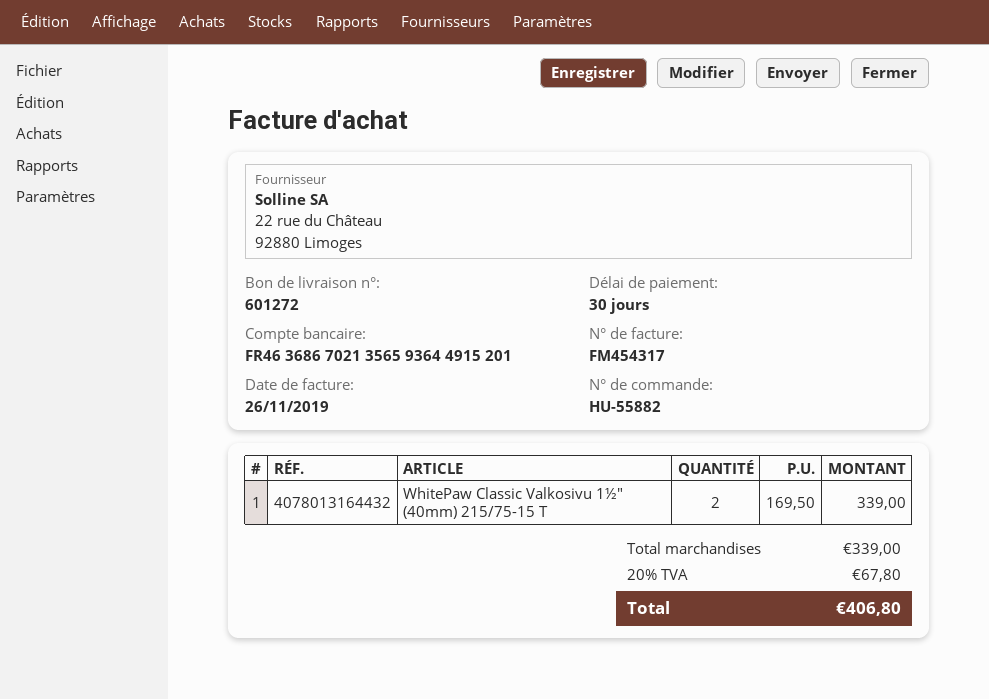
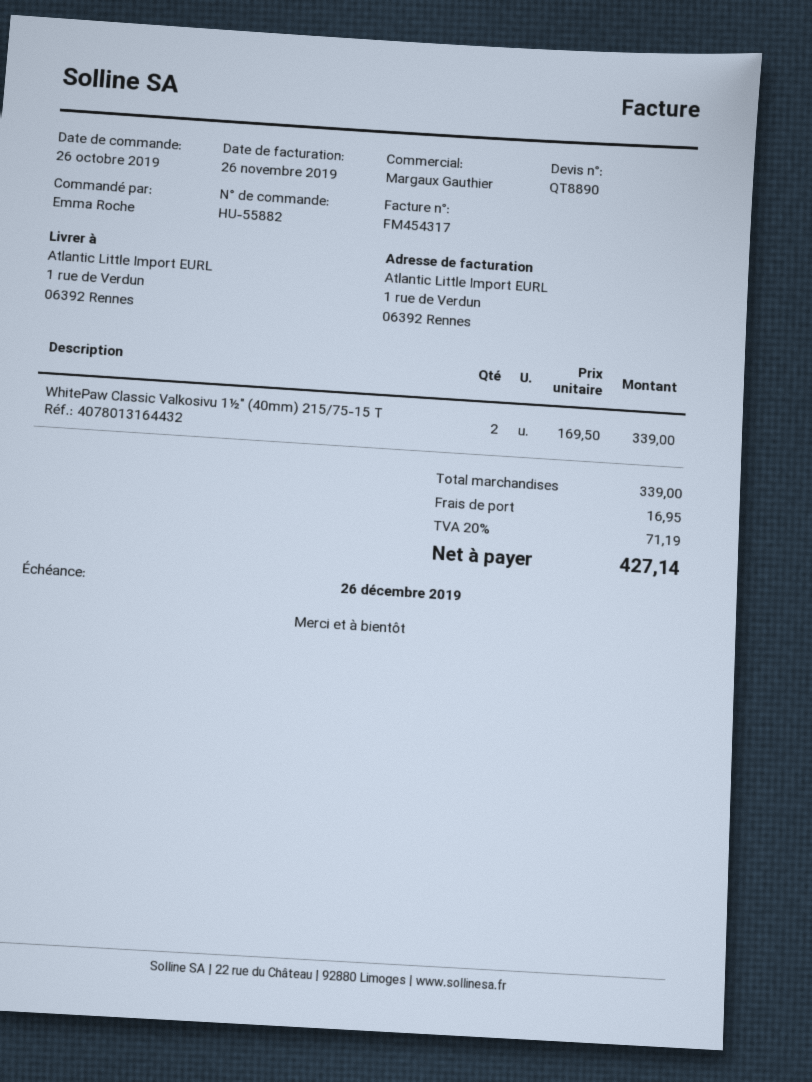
shipping: none -> 16.95
tax: 20% = 67.80 -> 20% = 71.19
total: 406.80 -> 427.14

